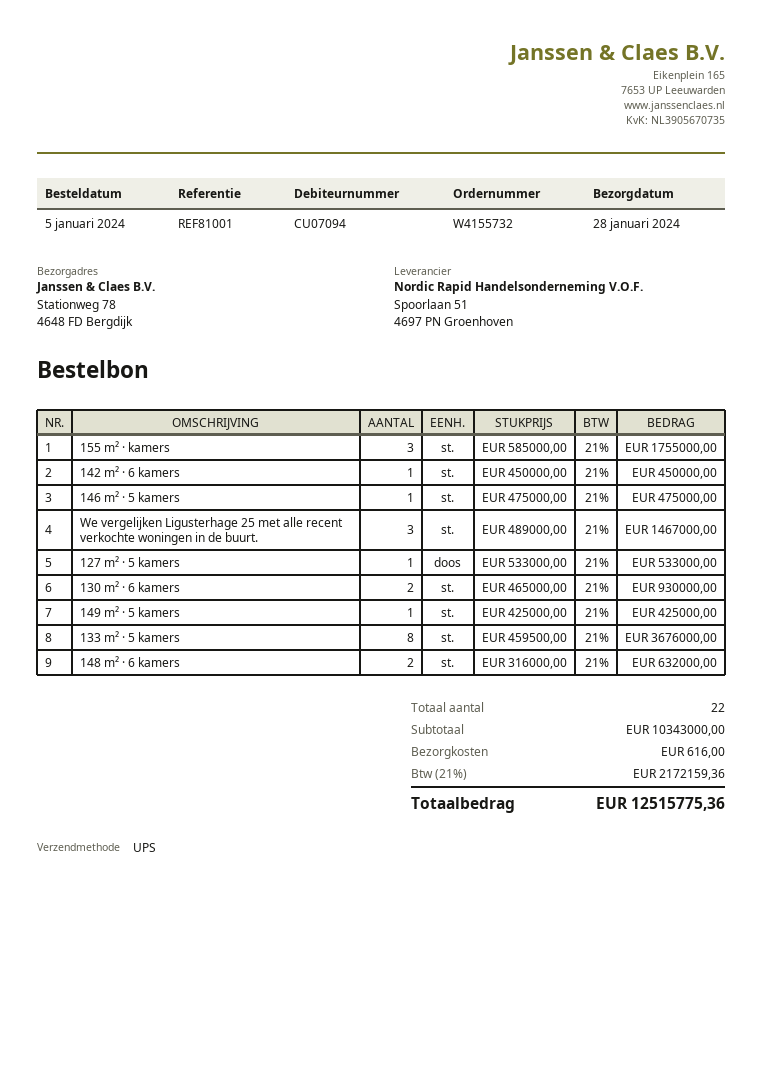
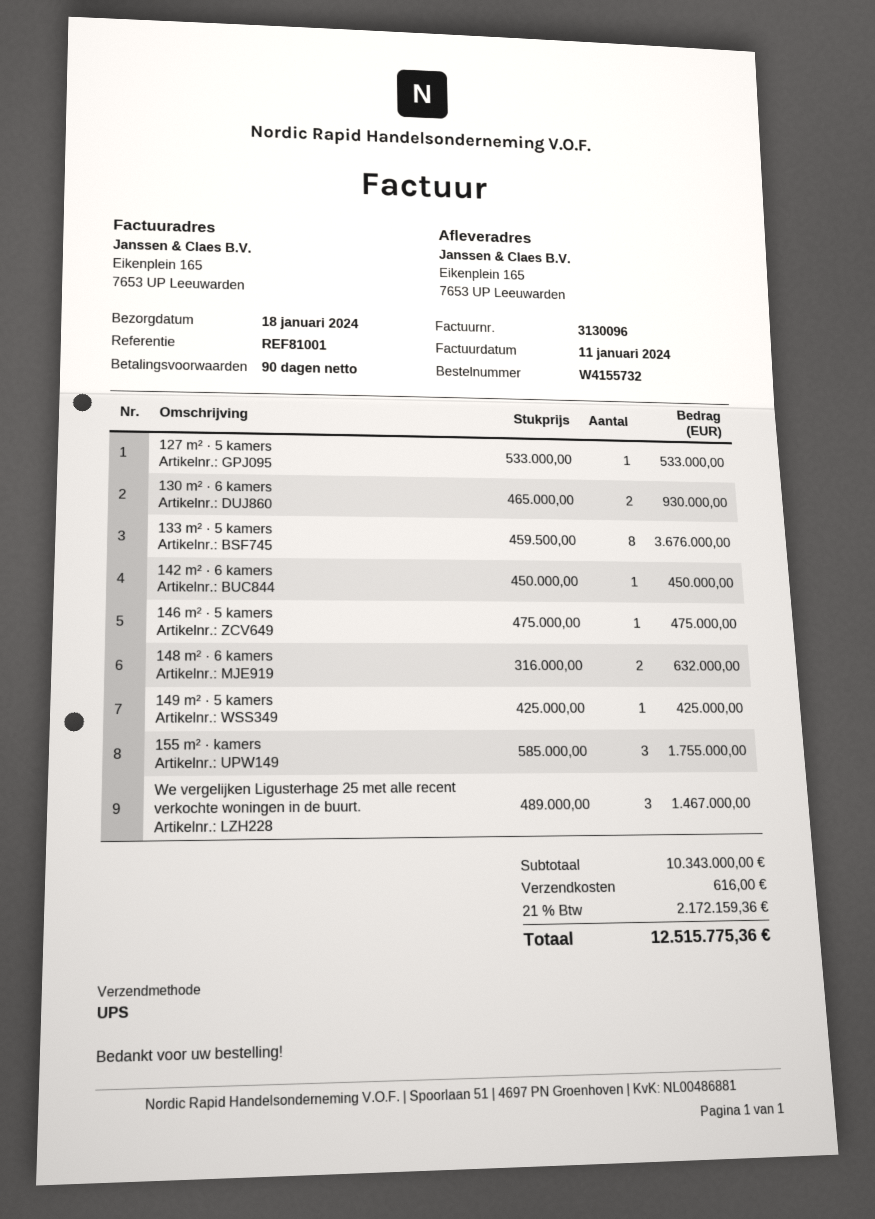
delivery date: 2024-01-28 -> 2024-01-18
ship to: Stationweg 78, 4648 FD Bergdijk -> Eikenplein 165, 7653 UP Leeuwarden

